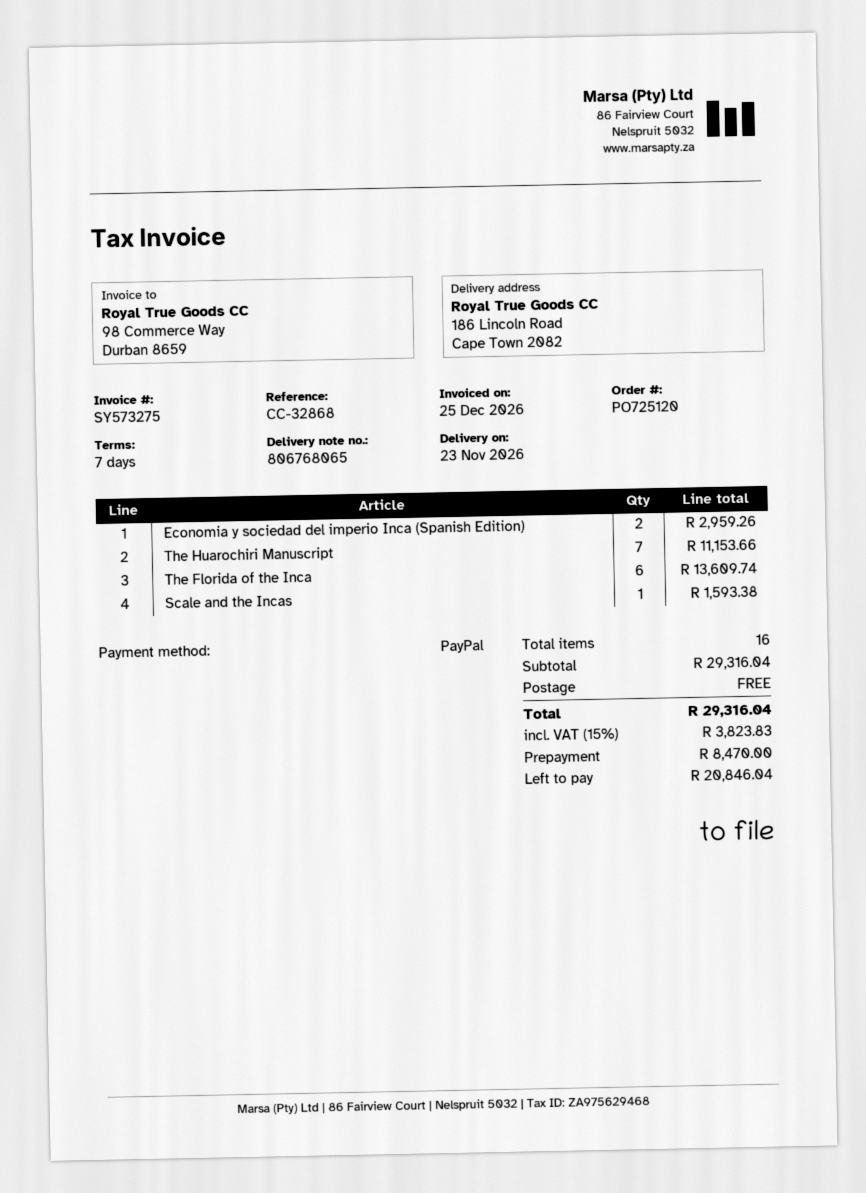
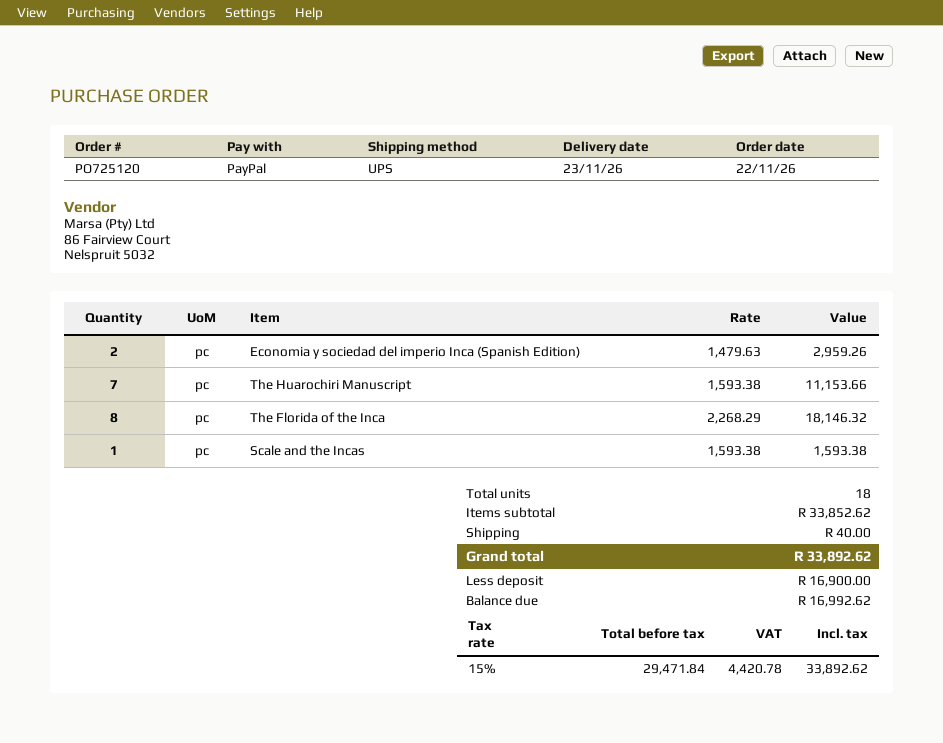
The Florida of the Inca: 6 for 13609.74 -> 8 for 18146.32
total quantity: 16 -> 18
subtotal: 29316.04 -> 33852.62
shipping: 0.00 -> 40.00
tax: 15% = 3823.83 -> 15% = 4420.78
total: 29316.04 -> 33892.62
deposit: 8470.00 -> 16900.00
balance: 20846.04 -> 16992.62

